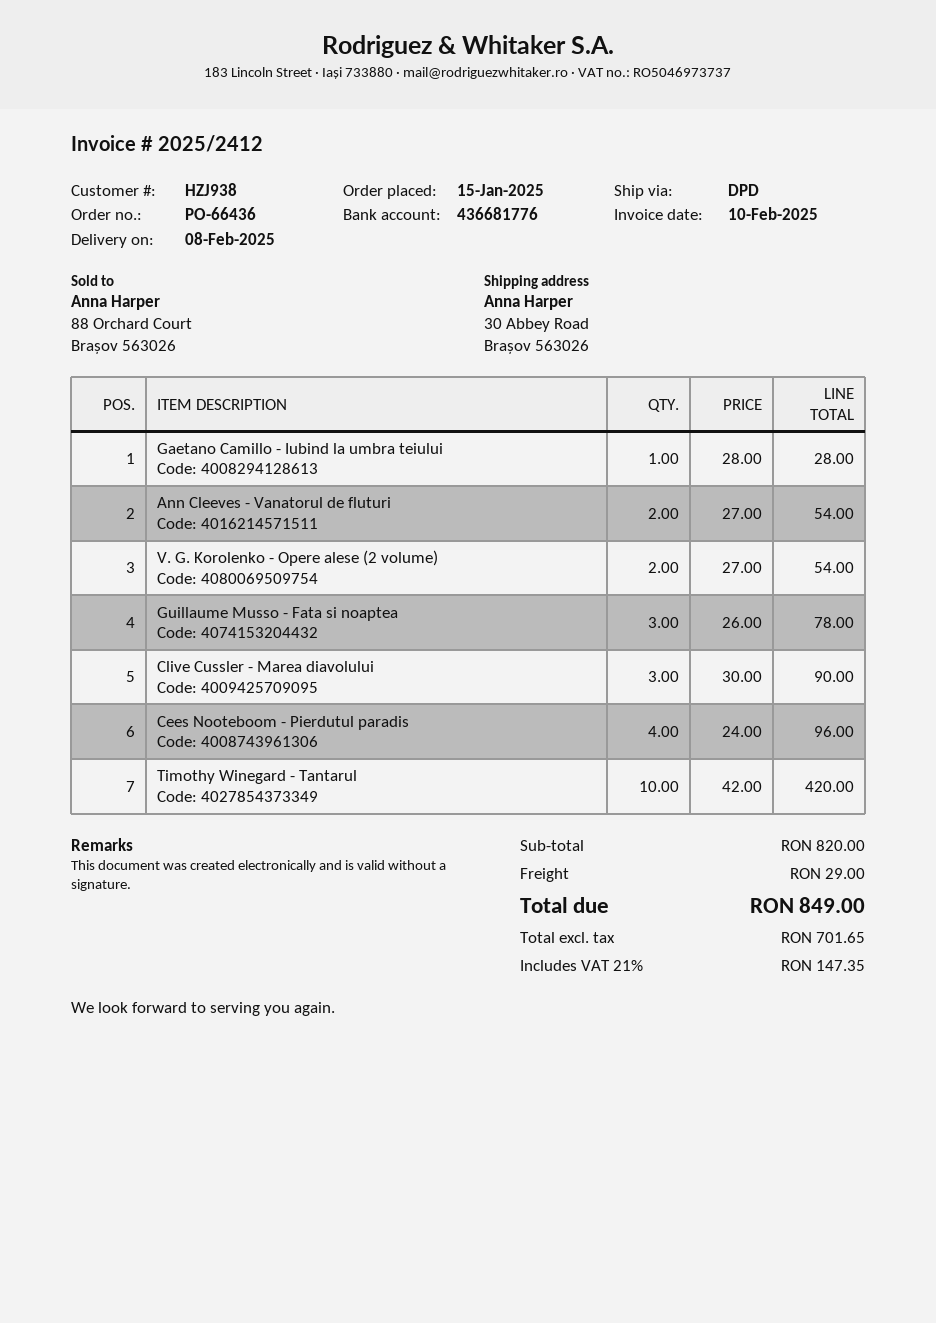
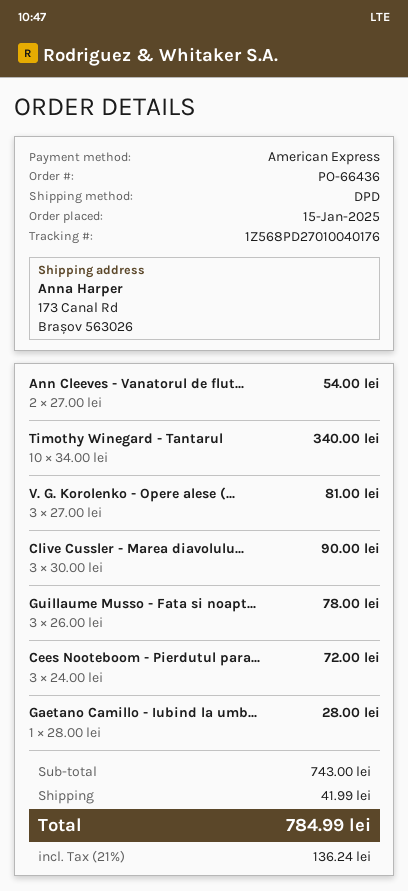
ship to: 30 Abbey Road, Brașov 563026 -> 173 Canal Rd, Brașov 563026
V. G. Korolenko - Opere alese (2 volume): 2 x 27.00 = 54.00 -> 3 x 27.00 = 81.00
Cees Nooteboom - Pierdutul paradis: 4 x 24.00 = 96.00 -> 3 x 24.00 = 72.00
Timothy Winegard - Tantarul: 10 x 42.00 = 420.00 -> 10 x 34.00 = 340.00
subtotal: 820.00 -> 743.00
shipping: 29.00 -> 41.99
tax: 21% = 147.35 -> 21% = 136.24
total: 849.00 -> 784.99

